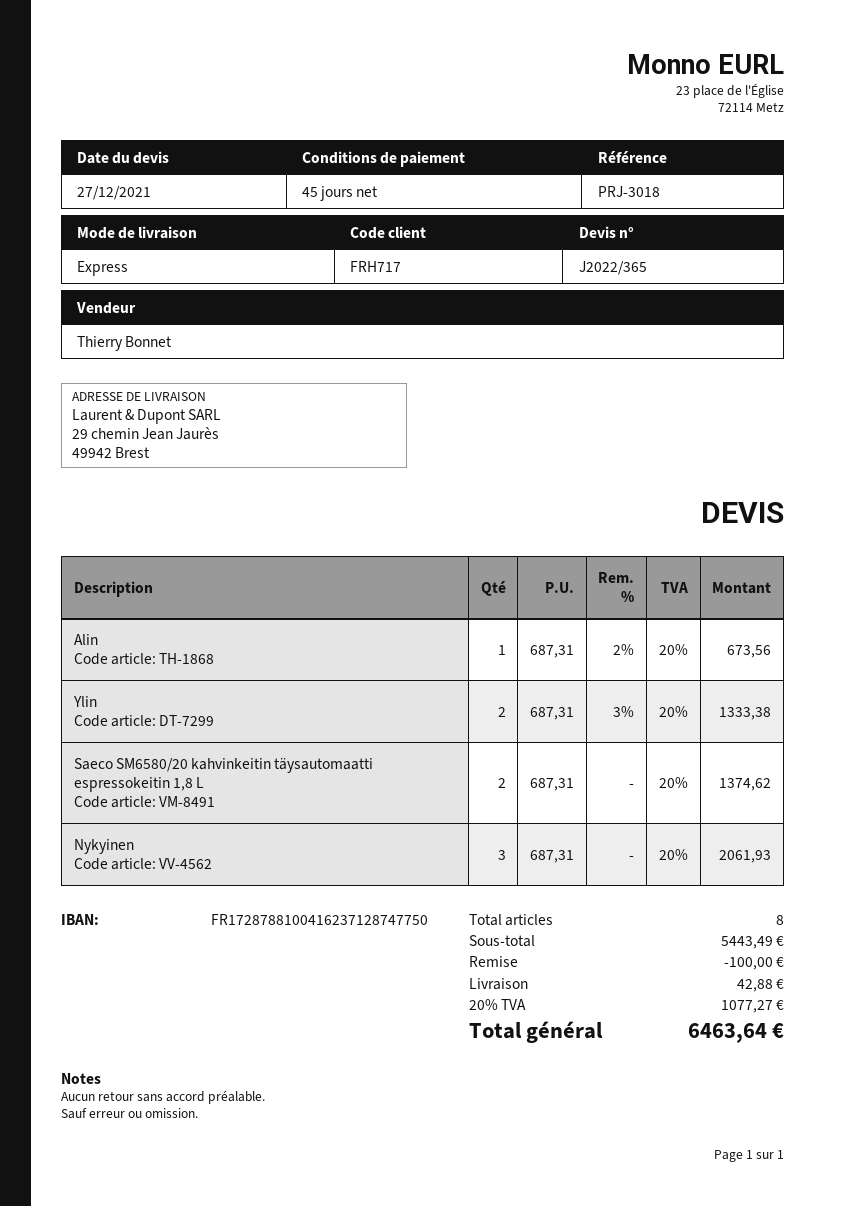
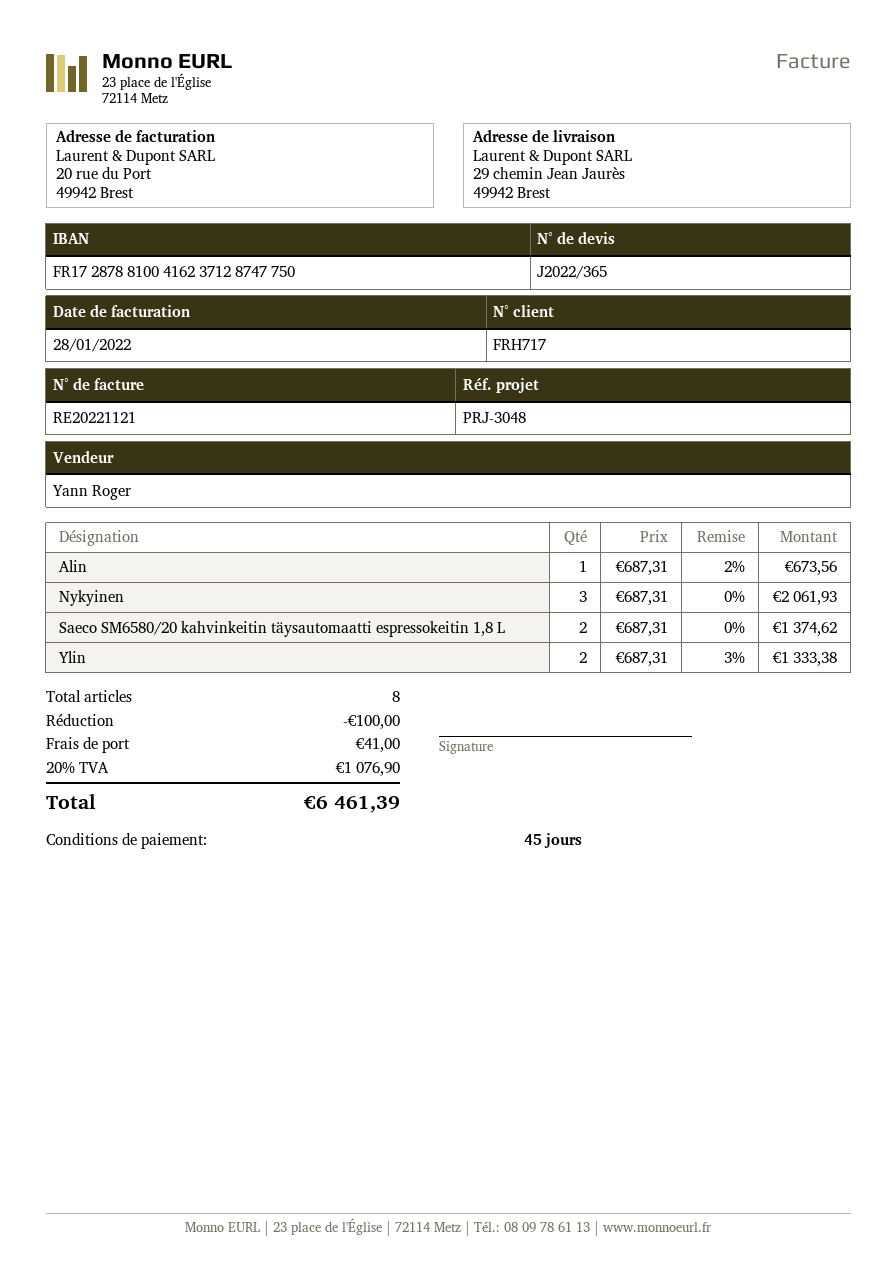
reference: PRJ-3018 -> PRJ-3048
sales rep: Thierry Bonnet -> Yann Roger
shipping: 42.88 -> 41.00
tax: 20% = 1077.27 -> 20% = 1076.90
total: 6463.64 -> 6461.39

